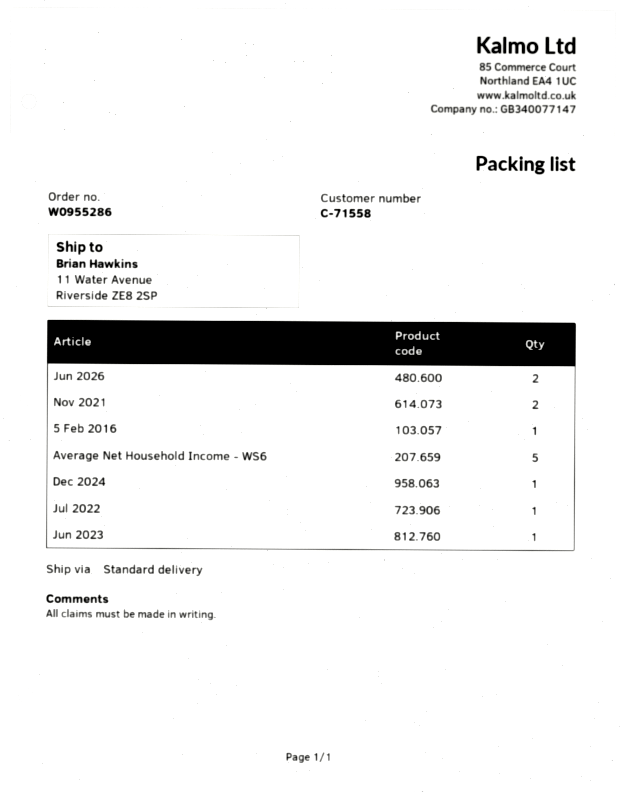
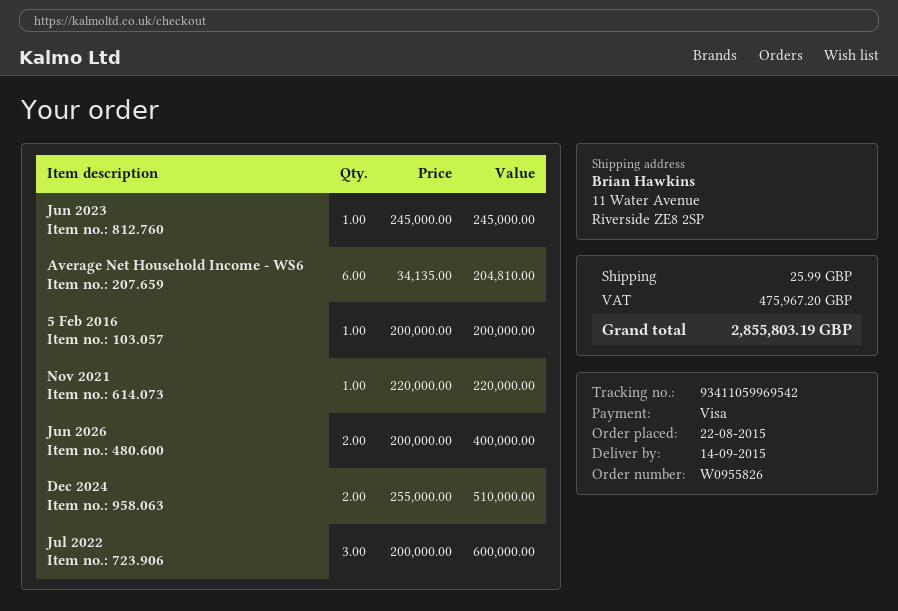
order number: W0955286 -> W0955826
Nov 2021: 2 -> 1
Average Net Household Income - WS6: 5 -> 6
Dec 2024: 1 -> 2
Jul 2022: 1 -> 3

